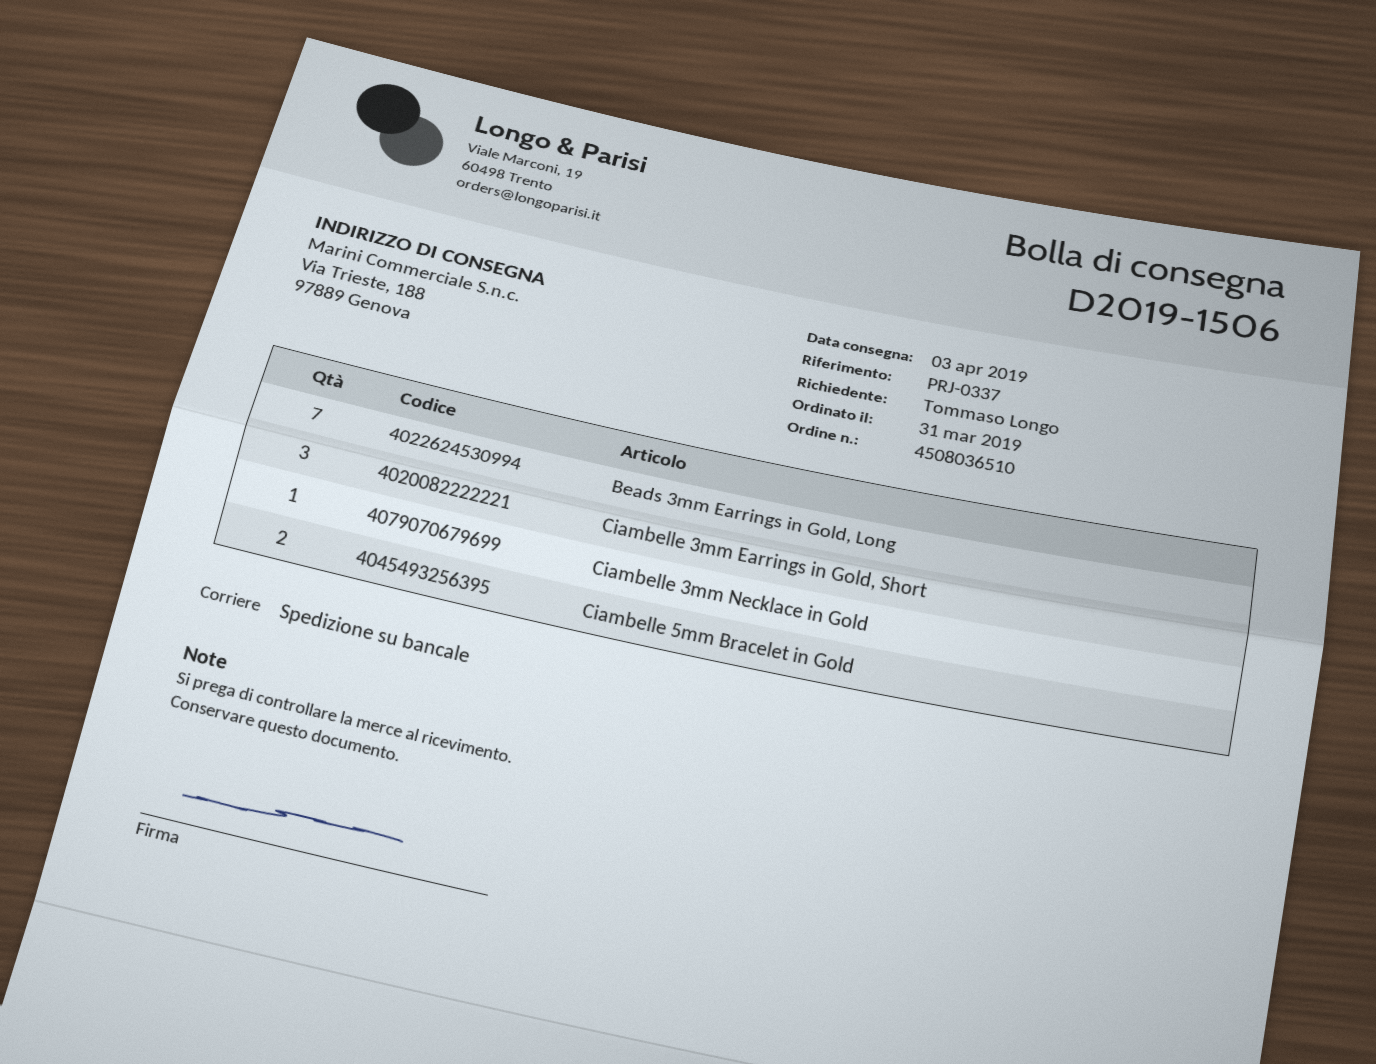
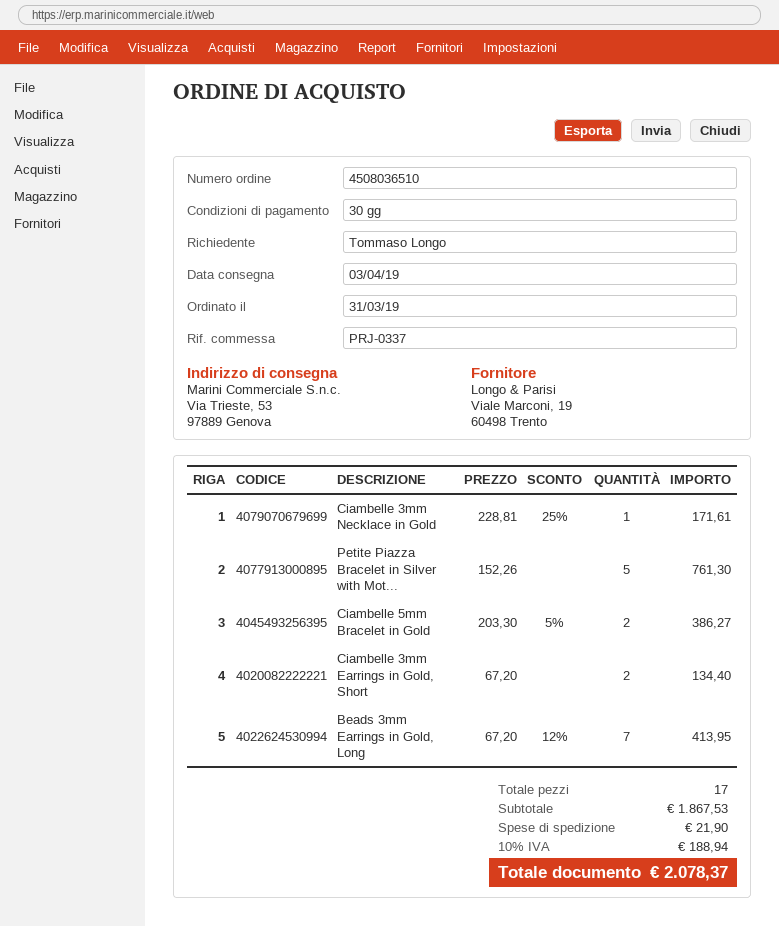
ship to: Via Trieste, 188, 97889 Genova -> Via Trieste, 53, 97889 Genova
Ciambelle 3mm Earrings in Gold, Short: 3 -> 2
Petite Piazza Bracelet in Silver with Mot...: none -> 5

